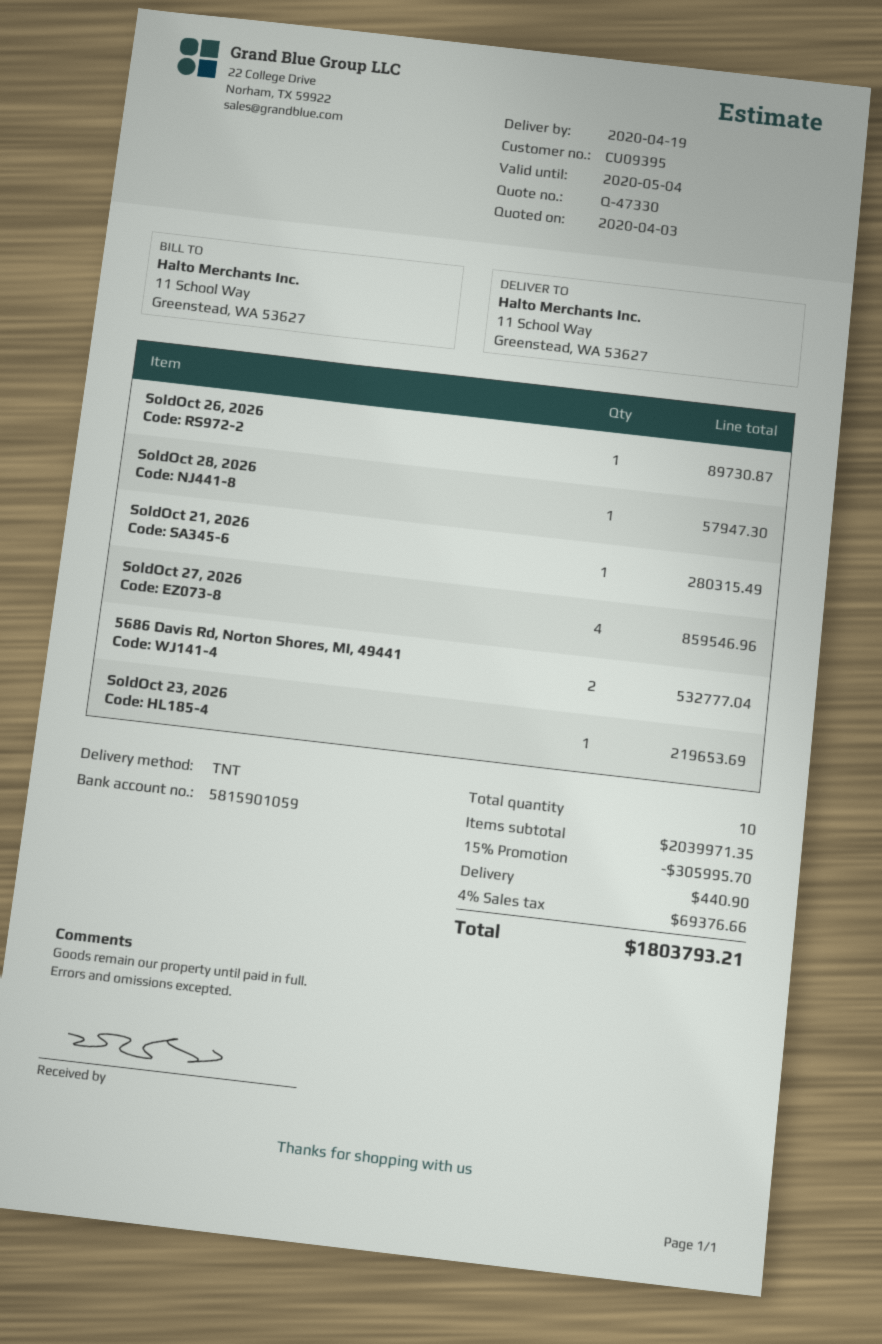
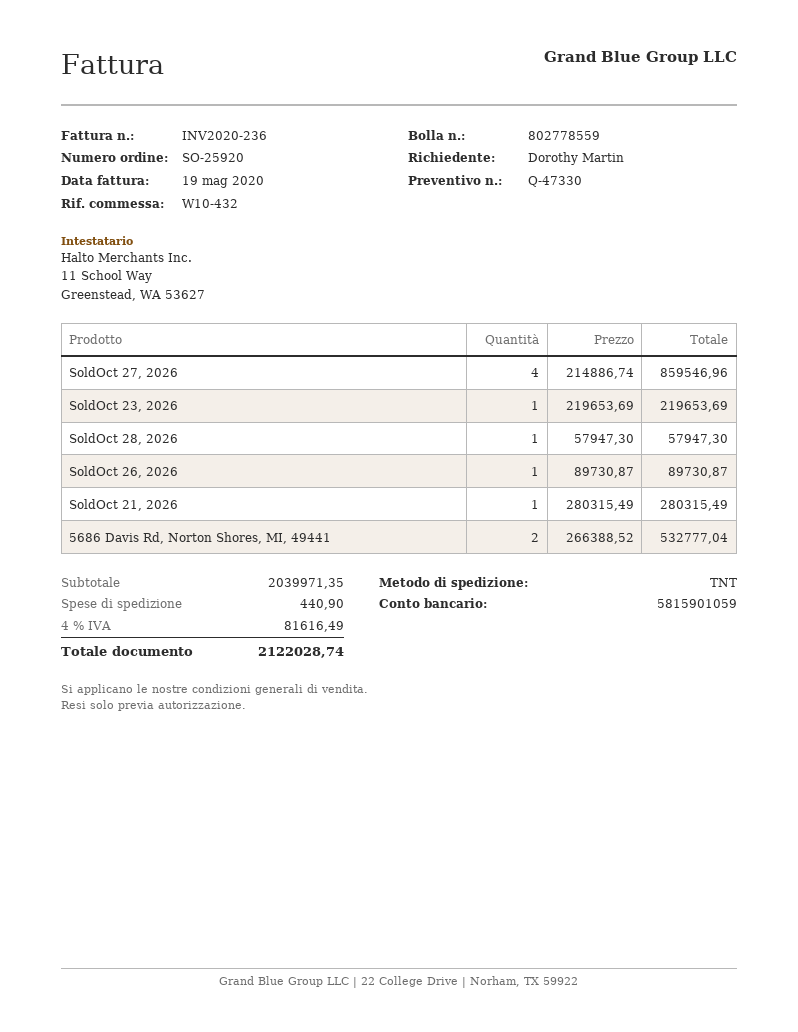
discount: 15% = 305995.70 -> none
tax: 4% = 69376.66 -> 4% = 81616.49
total: 1803793.21 -> 2122028.74

